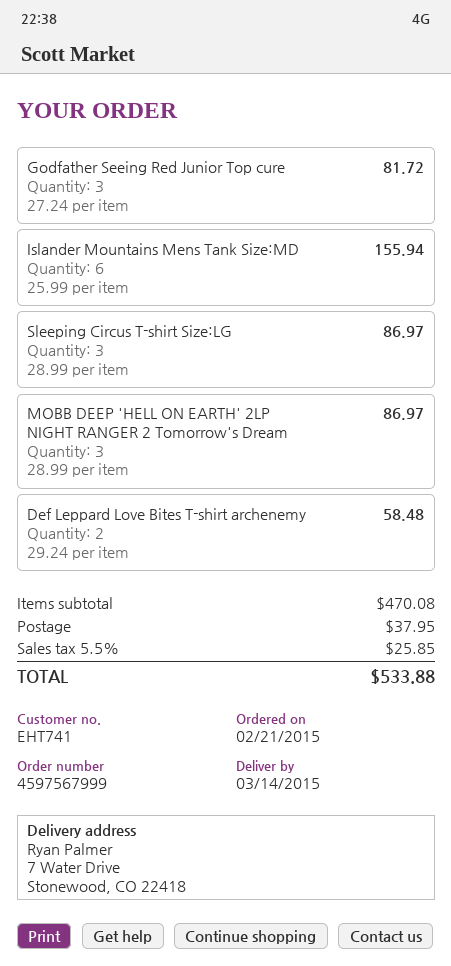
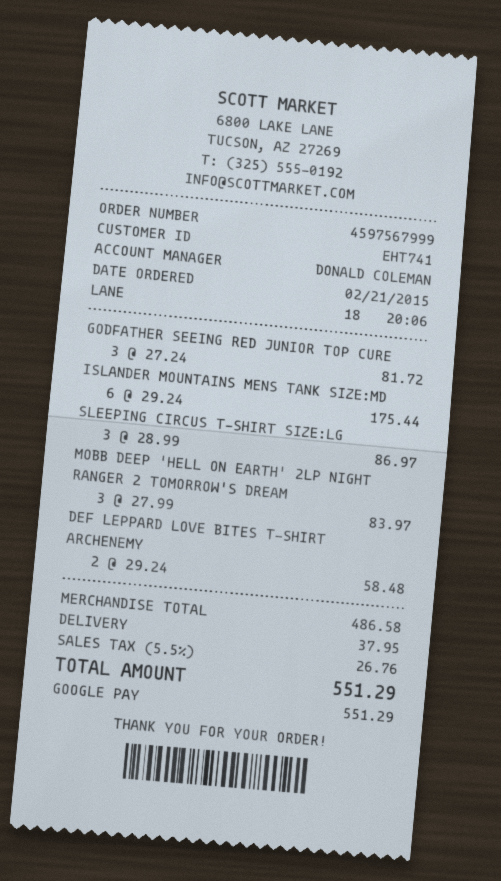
Islander Mountains Mens Tank Size:MD: 6 x 25.99 = 155.94 -> 6 x 29.24 = 175.44
MOBB DEEP 'HELL ON EARTH' 2LP NIGHT RANGER 2 Tomorrow's Dream: 3 x 28.99 = 86.97 -> 3 x 27.99 = 83.97
subtotal: 470.08 -> 486.58
tax: 5.5% = 25.85 -> 5.5% = 26.76
total: 533.88 -> 551.29

